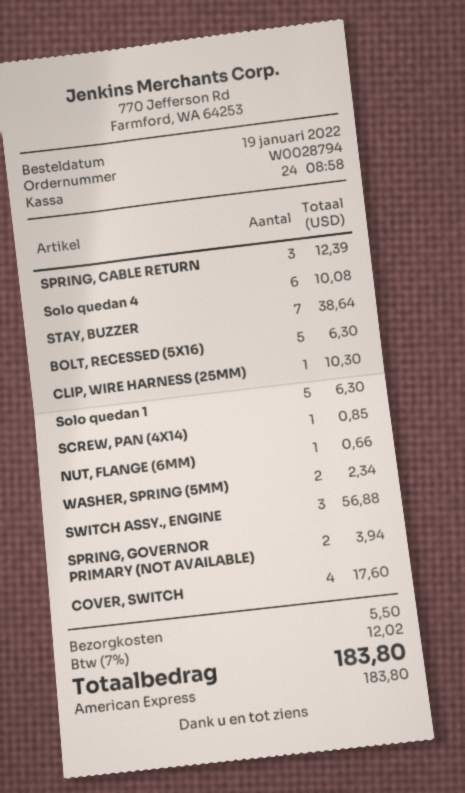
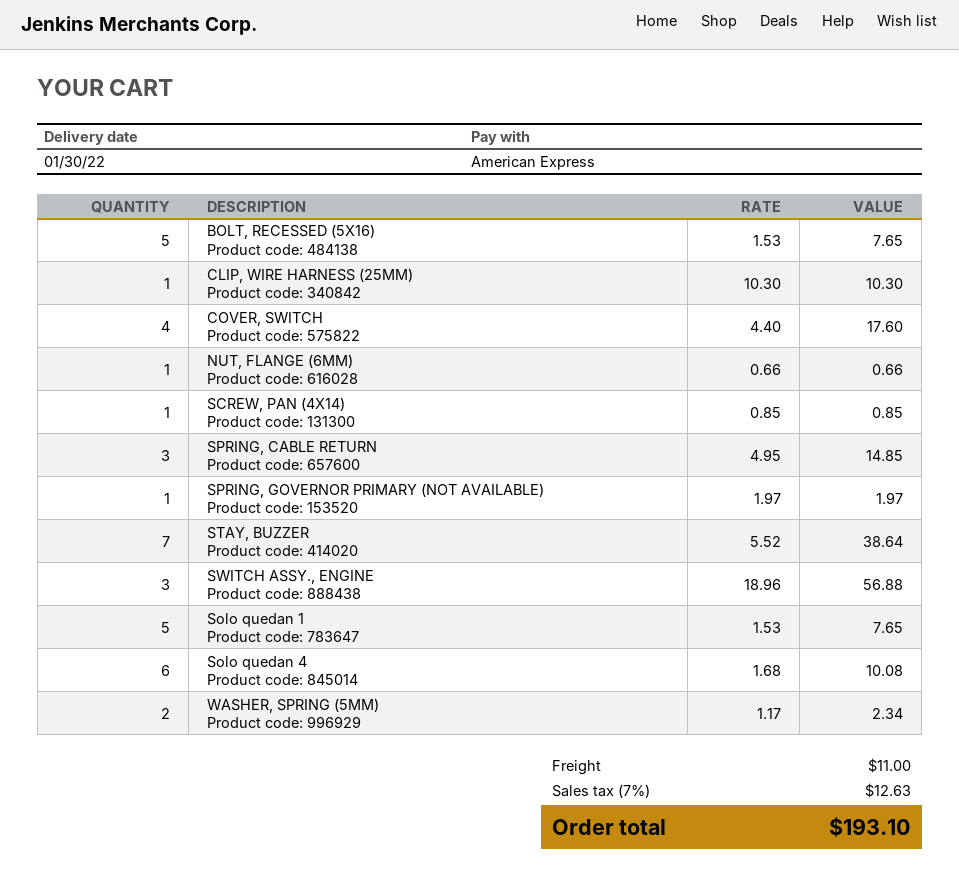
SPRING, CABLE RETURN: 3 for 12.39 -> 3 for 14.85
BOLT, RECESSED (5X16): 5 for 6.30 -> 5 for 7.65
Solo quedan 1: 5 for 6.30 -> 5 for 7.65
SPRING, GOVERNOR PRIMARY (NOT AVAILABLE): 2 for 3.94 -> 1 for 1.97
shipping: 5.50 -> 11.00
tax: 7% = 12.02 -> 7% = 12.63
total: 183.80 -> 193.10

